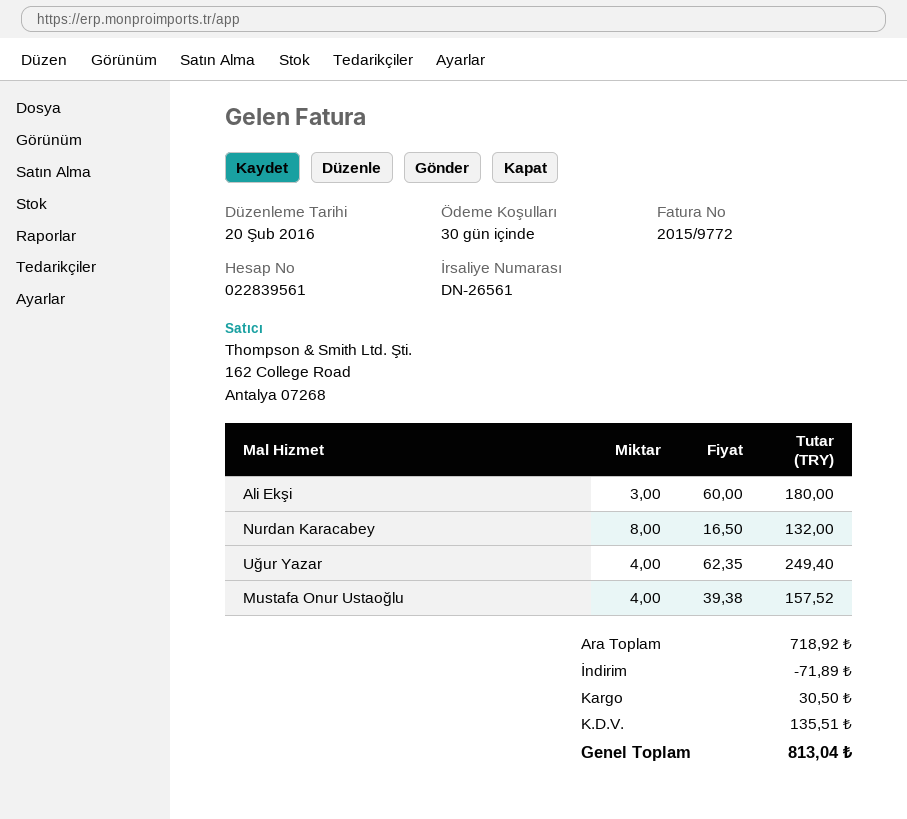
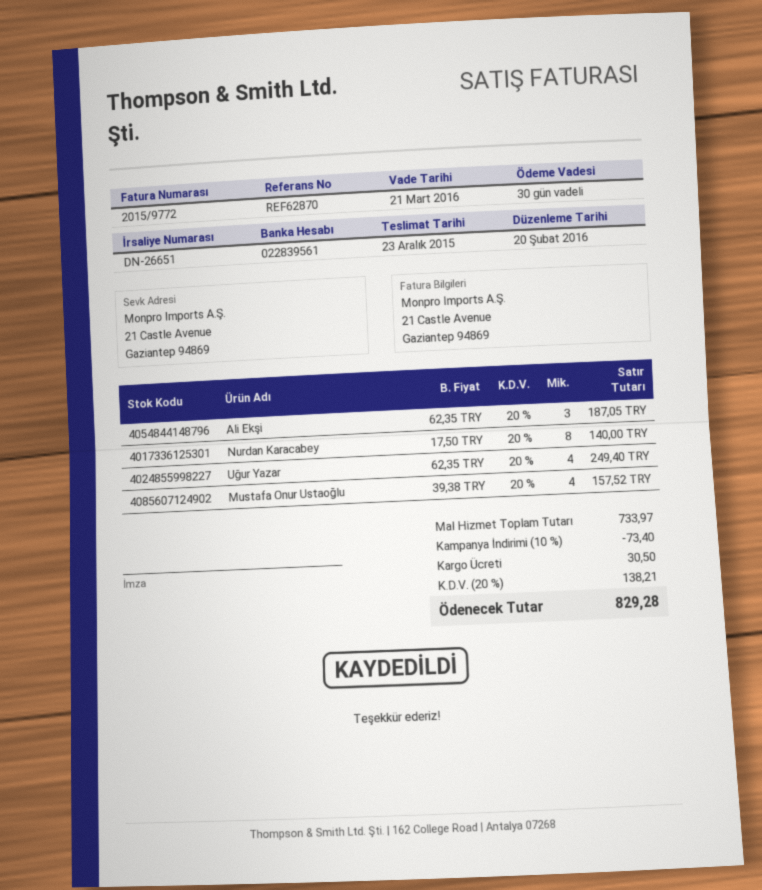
delivery note number: DN-26561 -> DN-26651
Ali Ekşi: 3 x 60.00 = 180.00 -> 3 x 62.35 = 187.05
Nurdan Karacabey: 8 x 16.50 = 132.00 -> 8 x 17.50 = 140.00
subtotal: 718.92 -> 733.97
discount: 71.89 -> 73.40
tax: 135.51 -> 138.21
total: 813.04 -> 829.28

